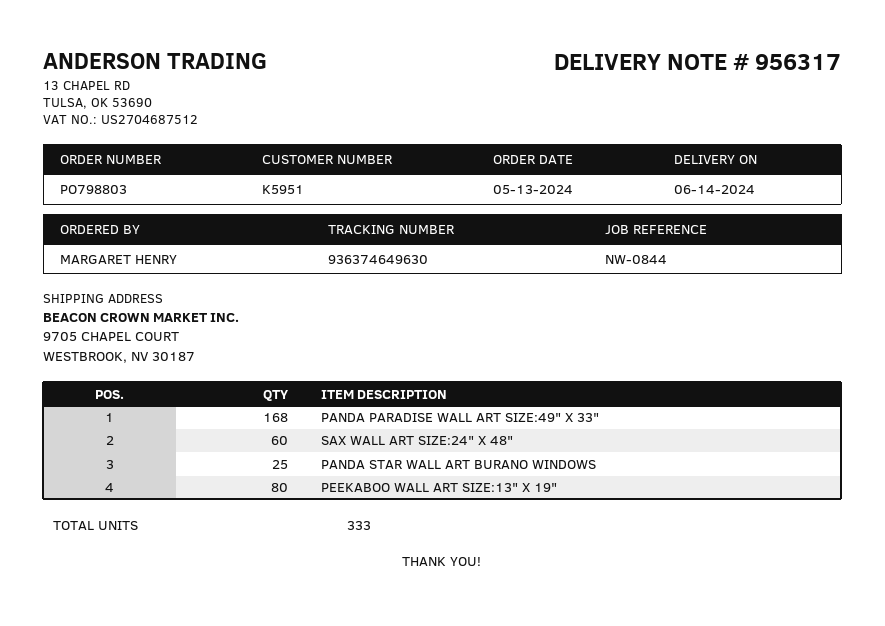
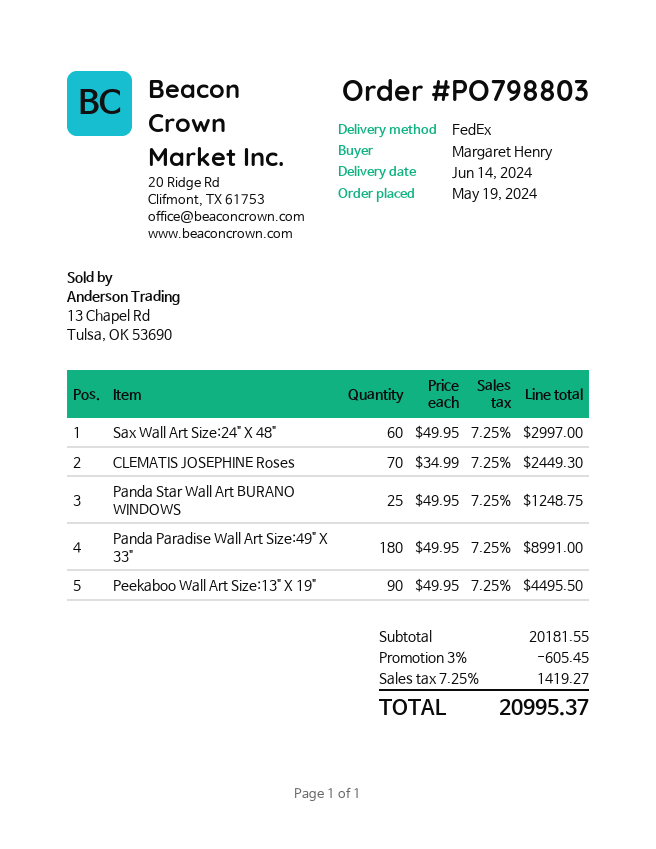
order date: 2024-05-13 -> 2024-05-19
PANDA PARADISE WALL ART SIZE:49" X 33": 168 -> 180
PEEKABOO WALL ART SIZE:13" X 19": 80 -> 90
CLEMATIS JOSEPHINE Roses: none -> 70

